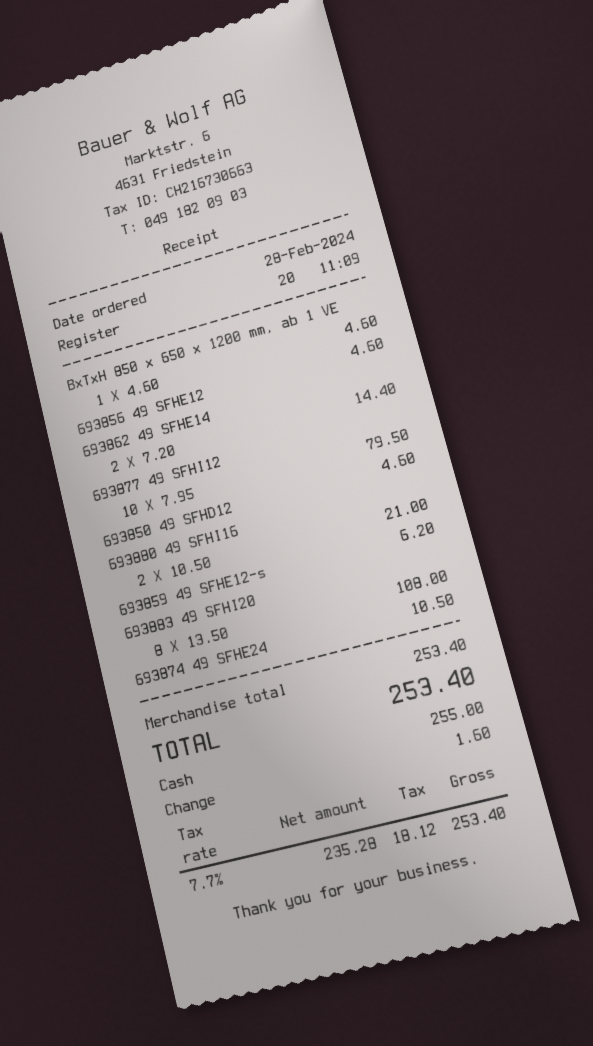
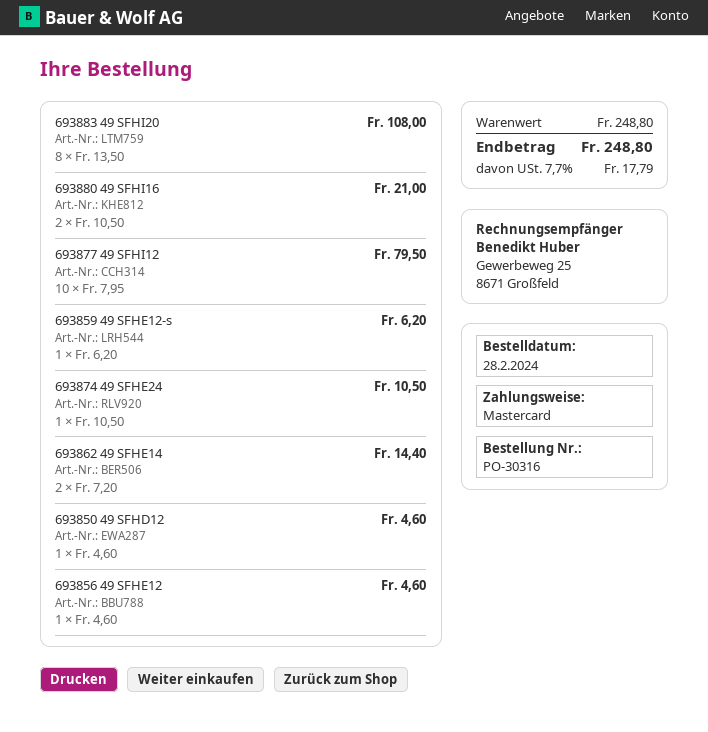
payment method: cash -> Mastercard
BxTxH 850 x 650 x 1200 mm, ab 1 VE: 1 x 4.60 = 4.60 -> none
subtotal: 253.40 -> 248.80
tax: 7.7% = 18.12 -> 7.7% = 17.79
total: 253.40 -> 248.80

